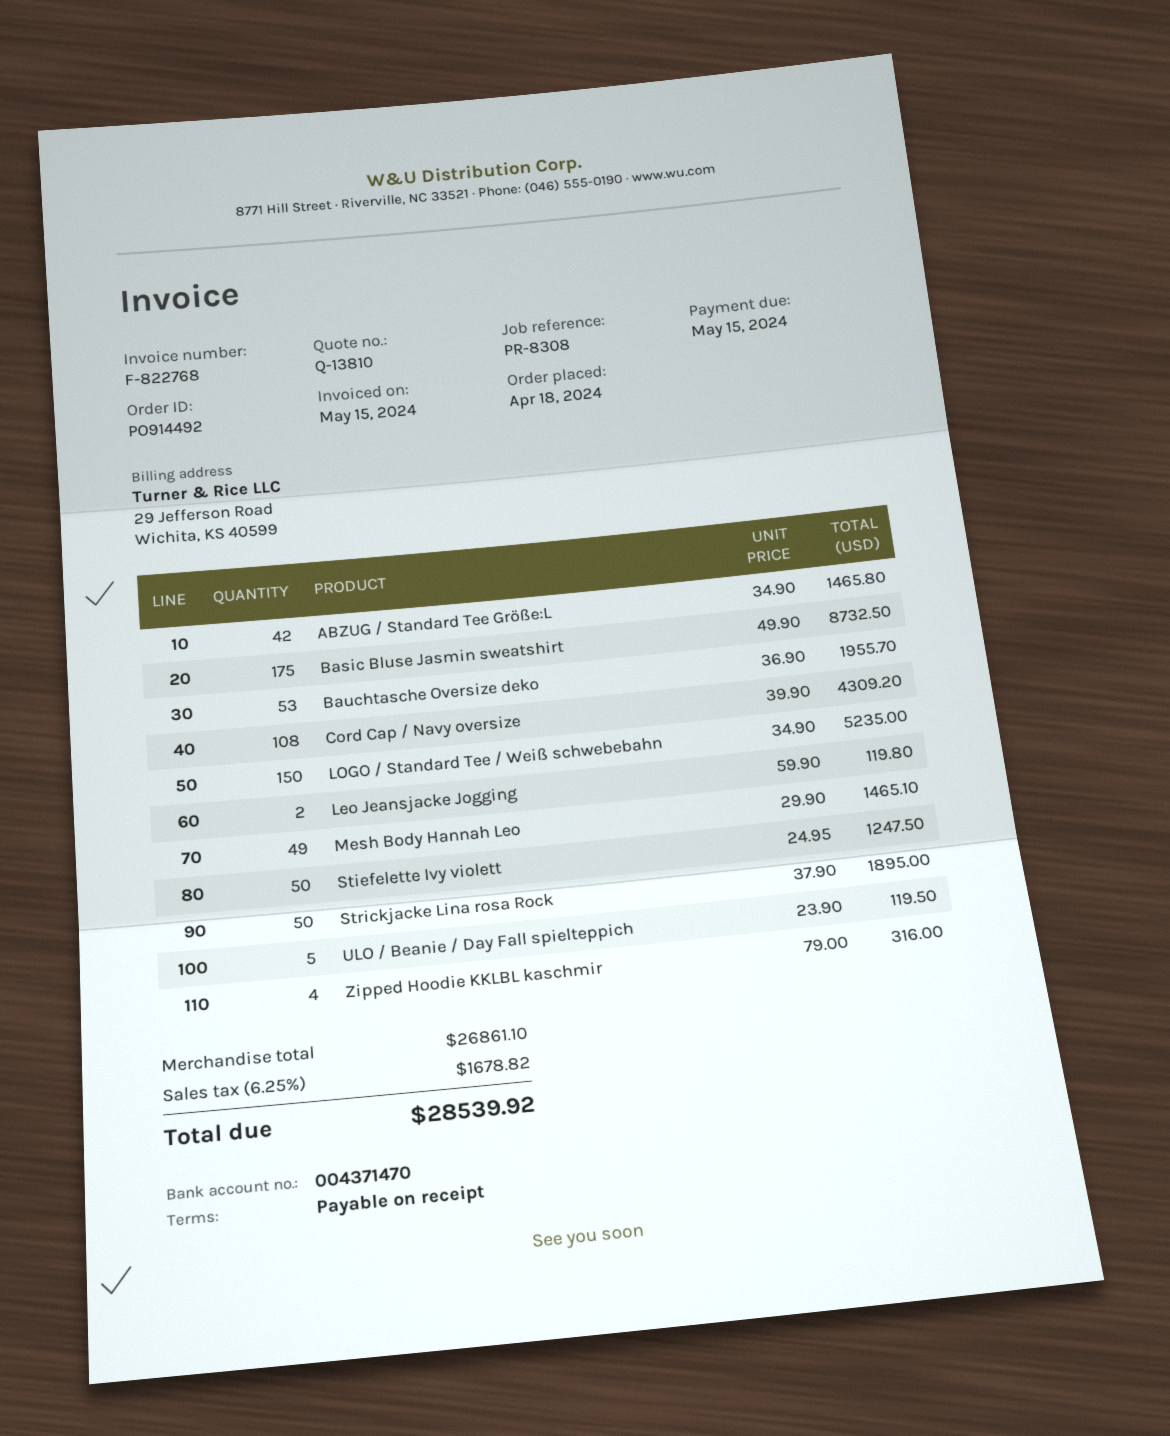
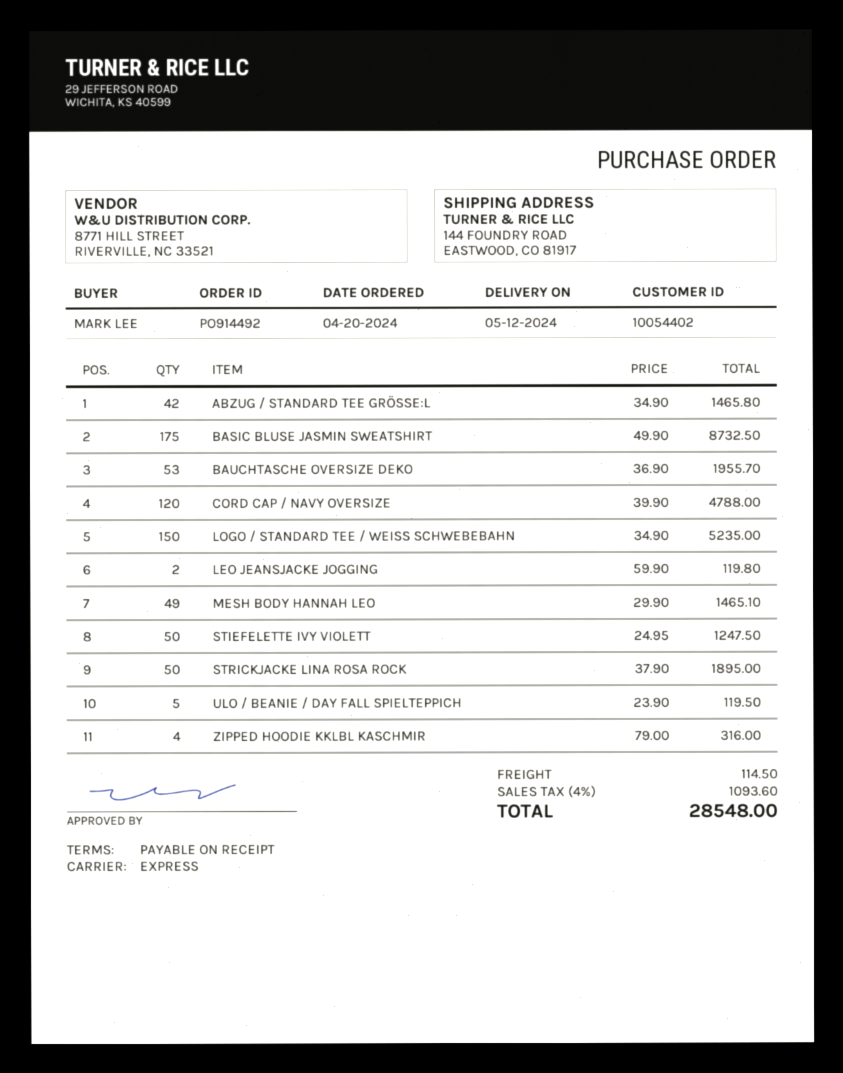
order date: 2024-04-18 -> 2024-04-20
Cord Cap / Navy oversize: 108 x 39.90 = 4309.20 -> 120 x 39.90 = 4788.00
shipping: none -> 114.50
tax: 6.25% = 1678.82 -> 4% = 1093.60
total: 28539.92 -> 28548.00

